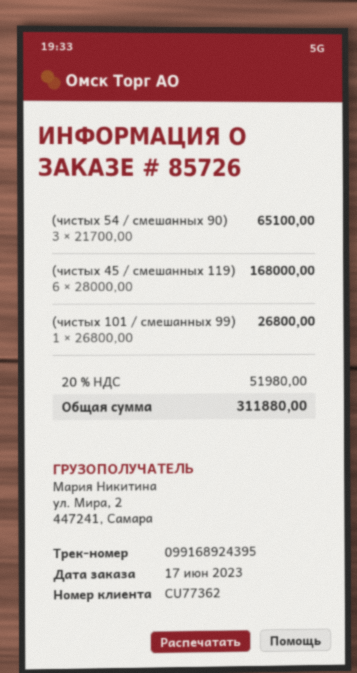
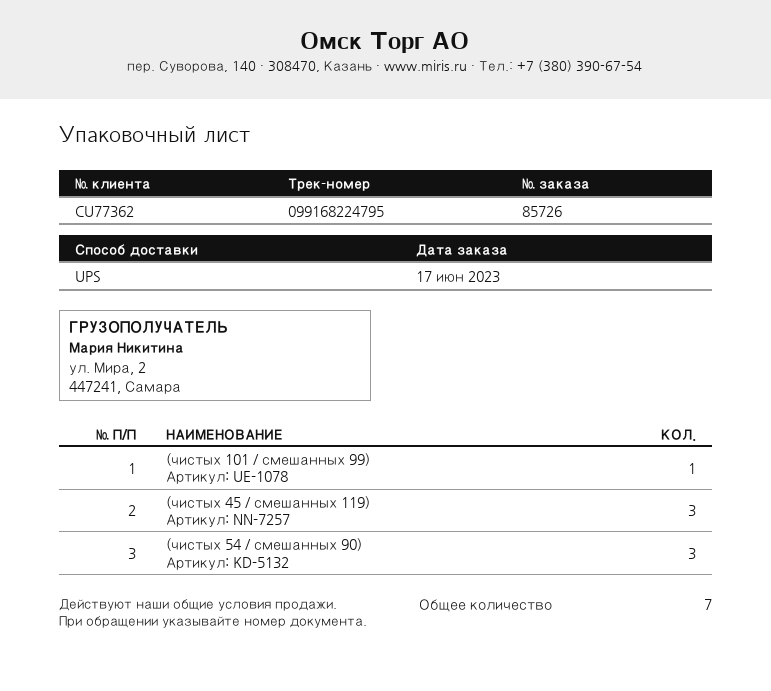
tracking number: 099168924395 -> 099168224795
(чистых 45 / смешанных 119): 6 -> 3

